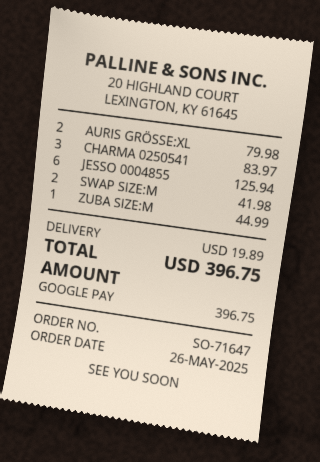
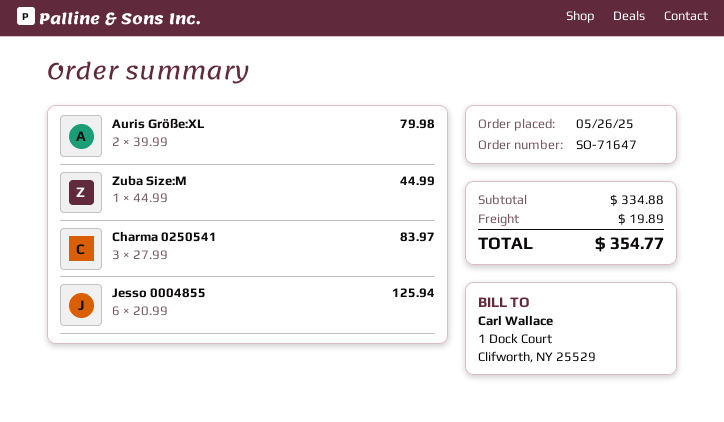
SWAP SIZE:M: 2 for 41.98 -> none
total: 396.75 -> 354.77

